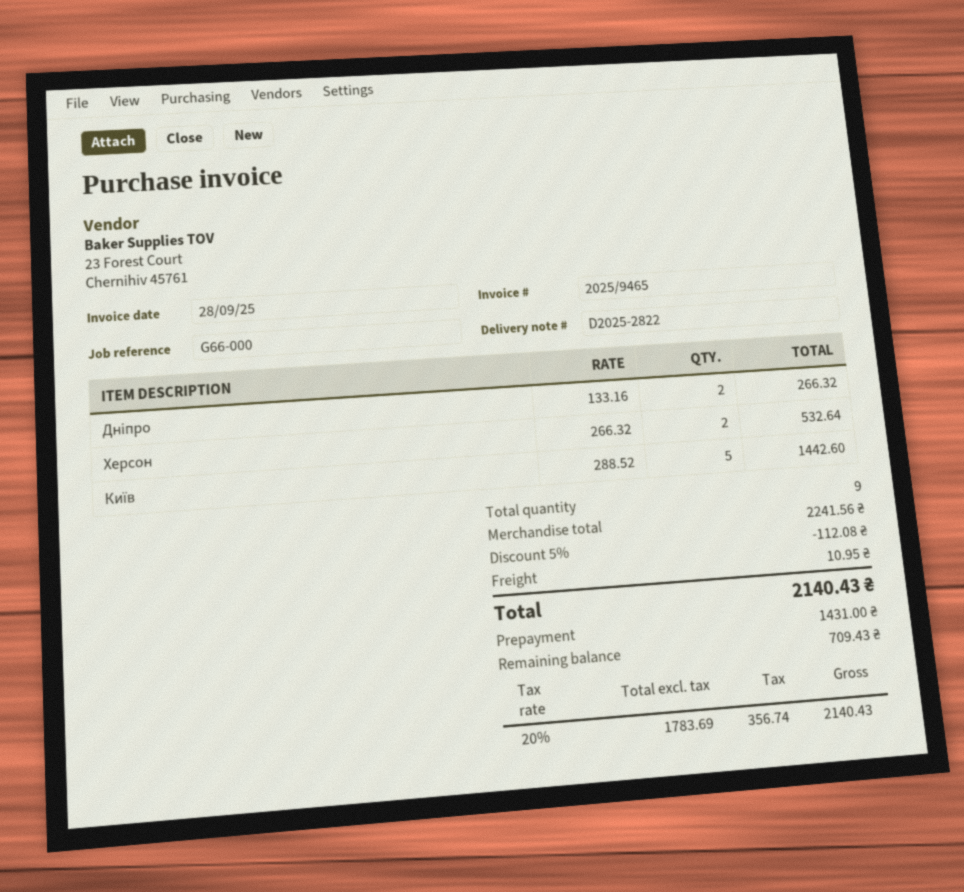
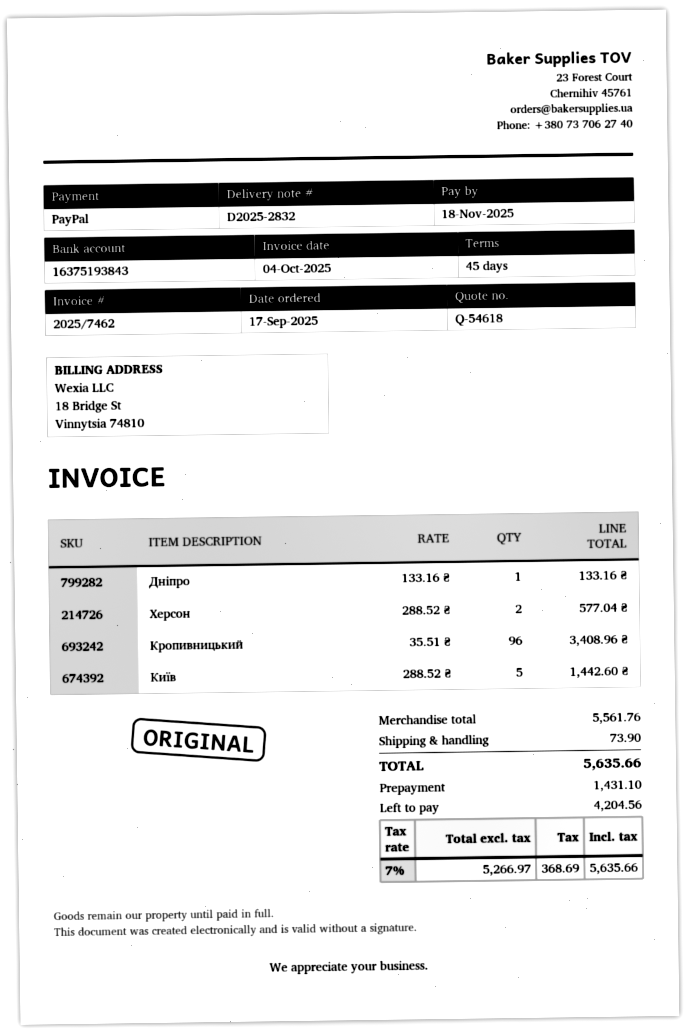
delivery note number: D2025-2822 -> D2025-2832
invoice number: 2025/9465 -> 2025/7462
invoice date: 2025-09-28 -> 2025-10-04
Дніпро: 2 x 133.16 = 266.32 -> 1 x 133.16 = 133.16
Херсон: 2 x 266.32 = 532.64 -> 2 x 288.52 = 577.04
Кропивницький: none -> 96 x 35.51 = 3408.96
subtotal: 2241.56 -> 5561.76
discount: 5% = 112.08 -> none
shipping: 10.95 -> 73.90
net: 1783.69 -> 5266.97
tax: 20% = 356.74 -> 7% = 368.69
total: 2140.43 -> 5635.66
deposit: 1431.00 -> 1431.10
balance: 709.43 -> 4204.56

